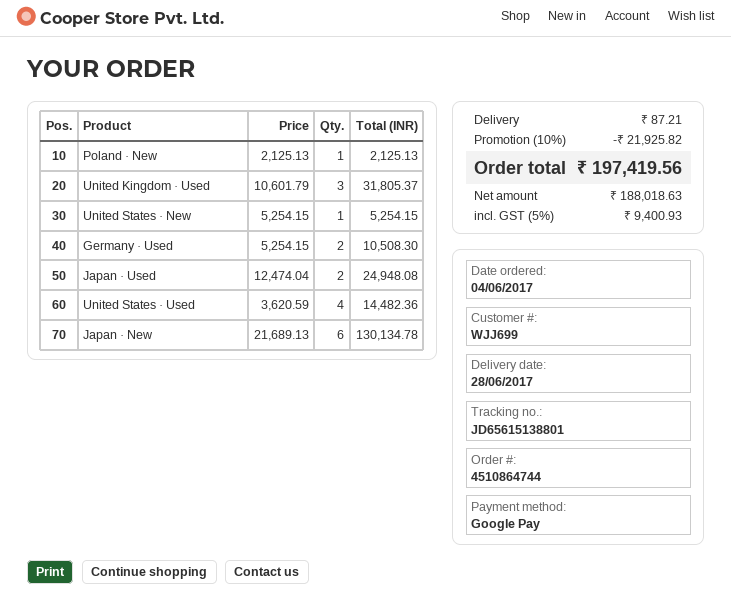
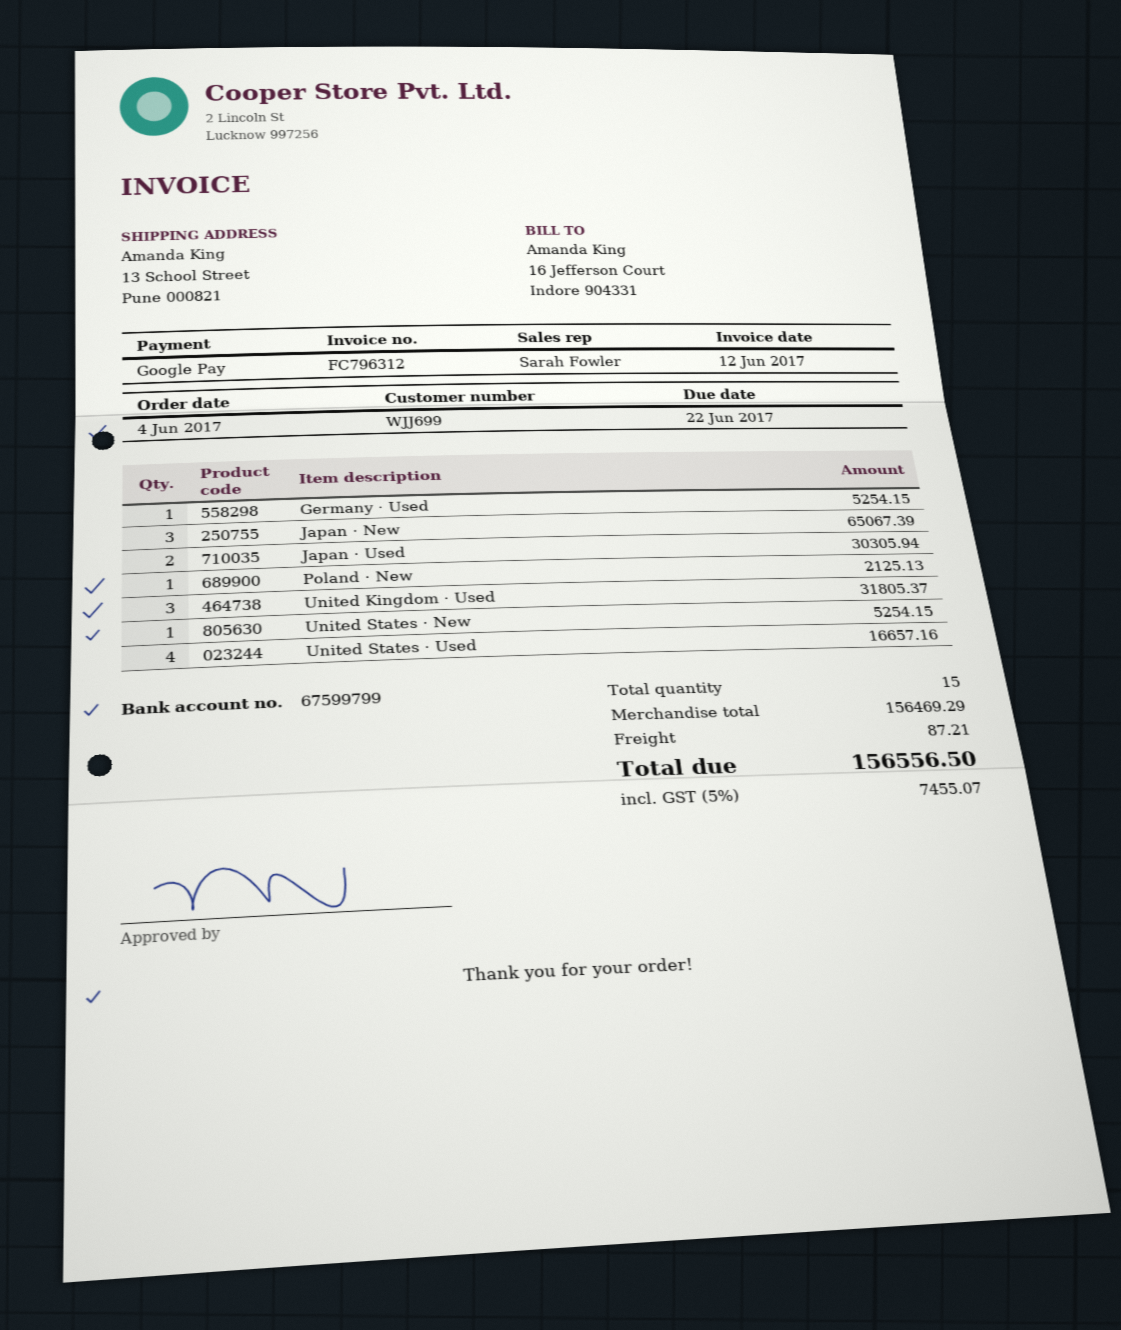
Germany · Used: 2 for 10508.30 -> 1 for 5254.15
Japan · Used: 2 for 24948.08 -> 2 for 30305.94
United States · Used: 4 for 14482.36 -> 4 for 16657.16
Japan · New: 6 for 130134.78 -> 3 for 65067.39
discount: 10% = 21925.82 -> none
tax: 5% = 9400.93 -> 5% = 7455.07
total: 197419.56 -> 156556.50

